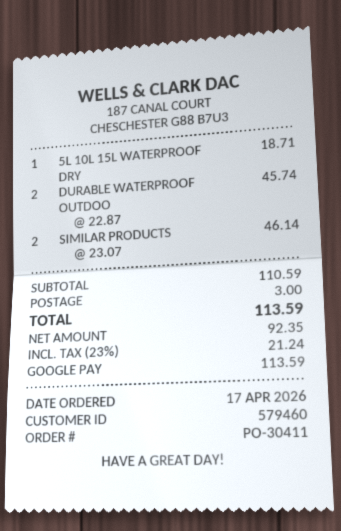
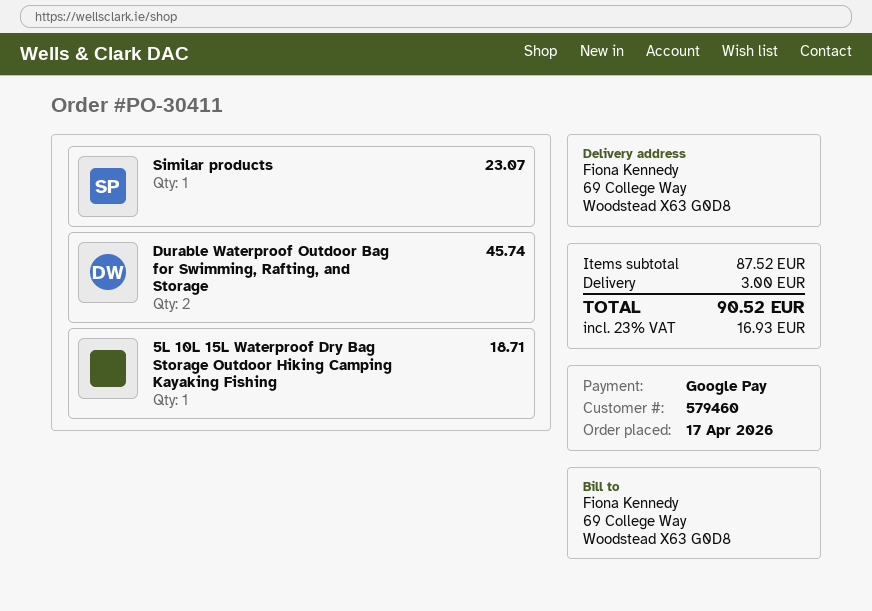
SIMILAR PRODUCTS: 2 for 46.14 -> 1 for 23.07
subtotal: 110.59 -> 87.52
tax: 23% = 21.24 -> 23% = 16.93
total: 113.59 -> 90.52

